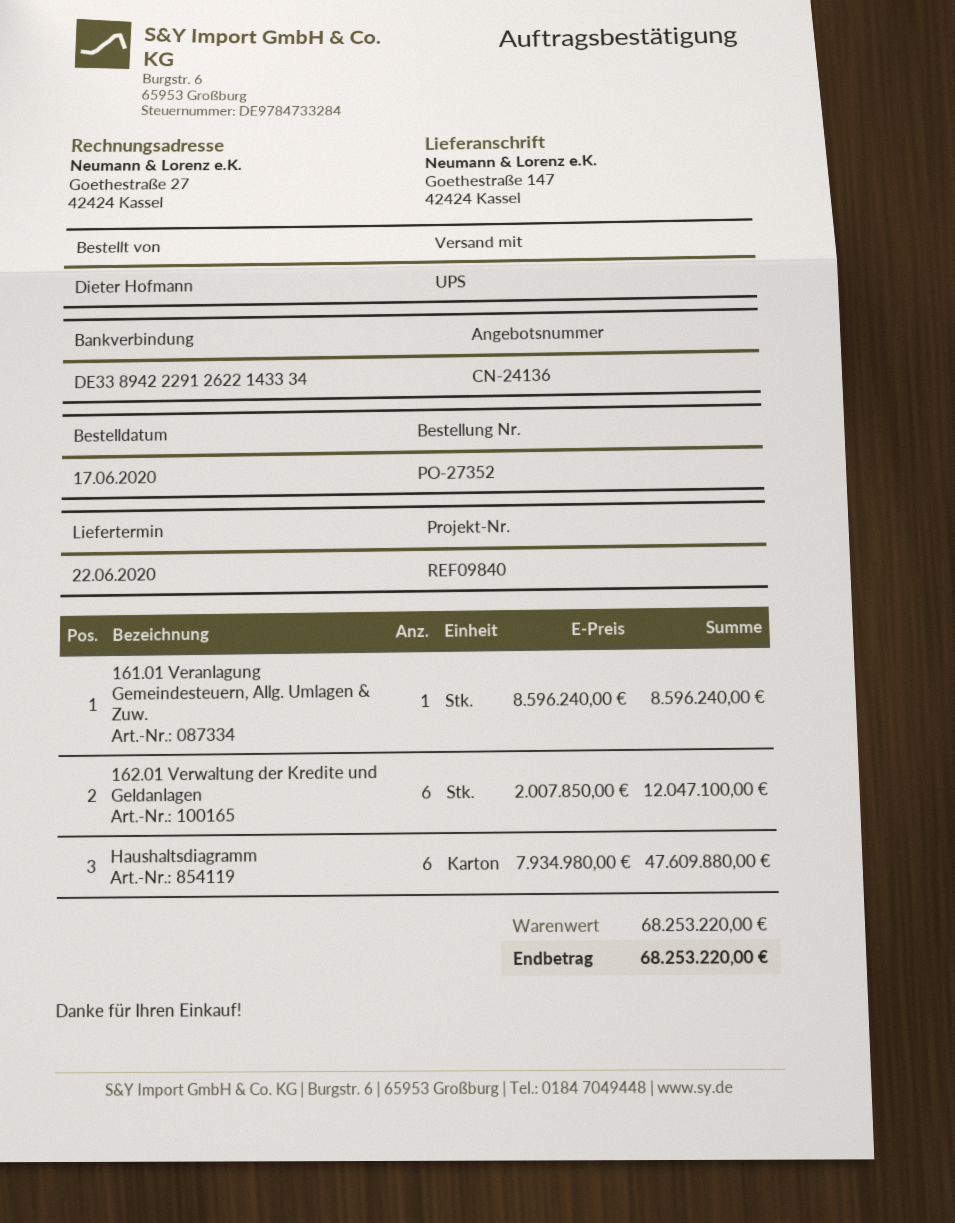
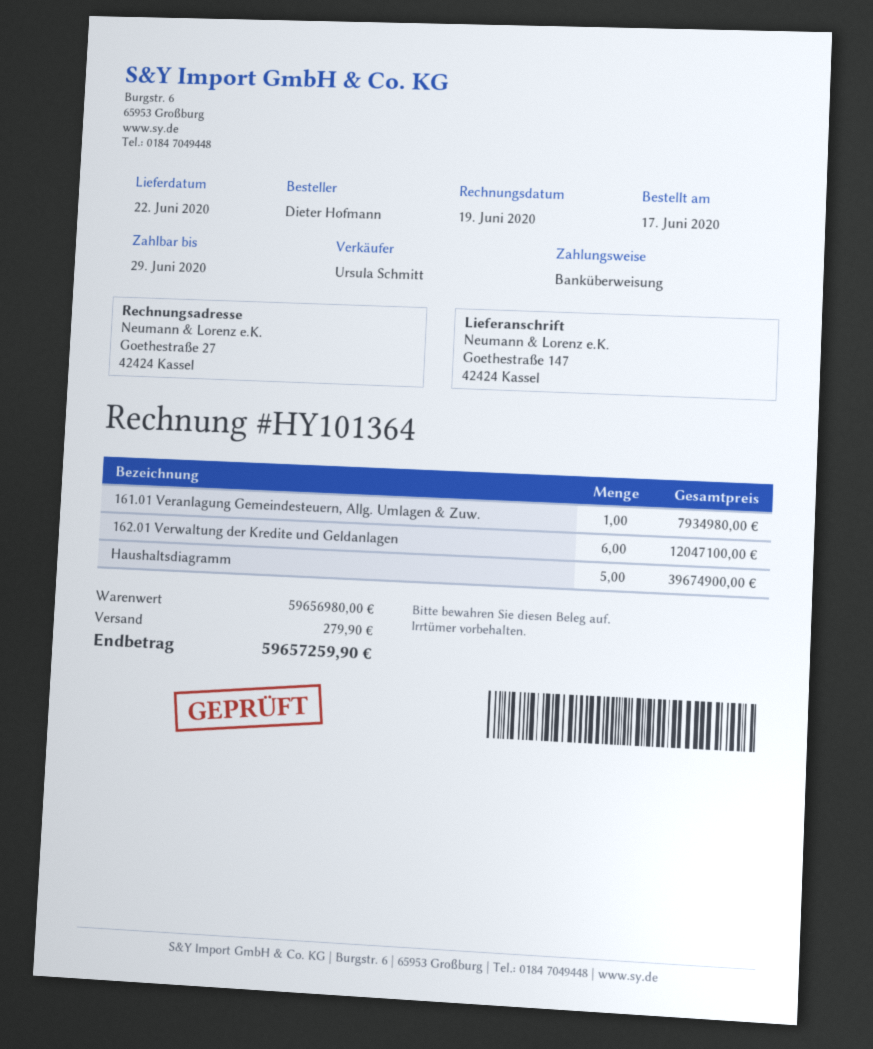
161.01 Veranlagung Gemeindesteuern, Allg. Umlagen & Zuw.: 1 for 8596240.00 -> 1 for 7934980.00
Haushaltsdiagramm: 6 for 47609880.00 -> 5 for 39674900.00
subtotal: 68253220.00 -> 59656980.00
shipping: none -> 279.90
total: 68253220.00 -> 59657259.90

